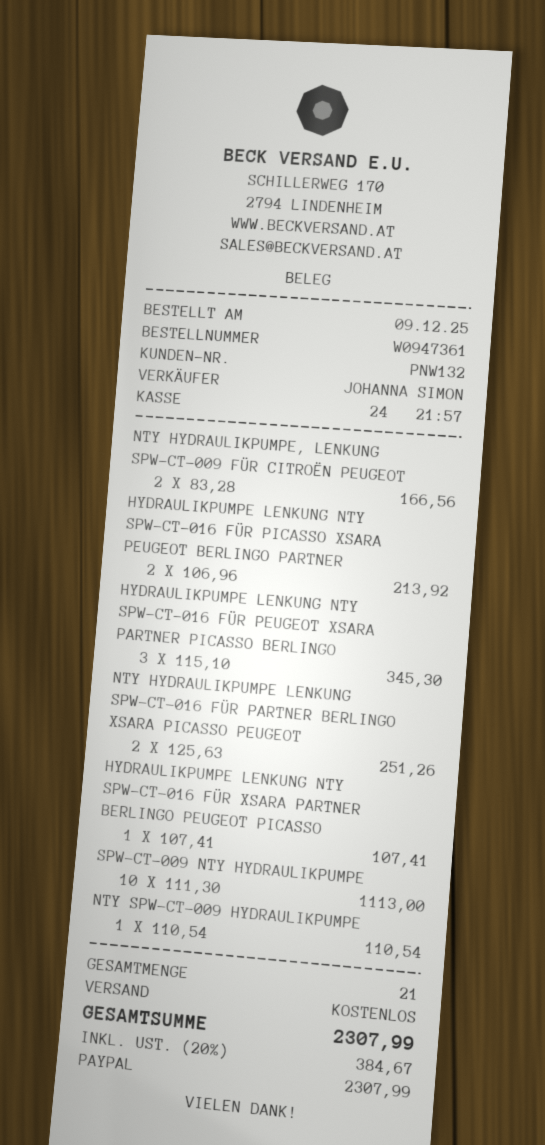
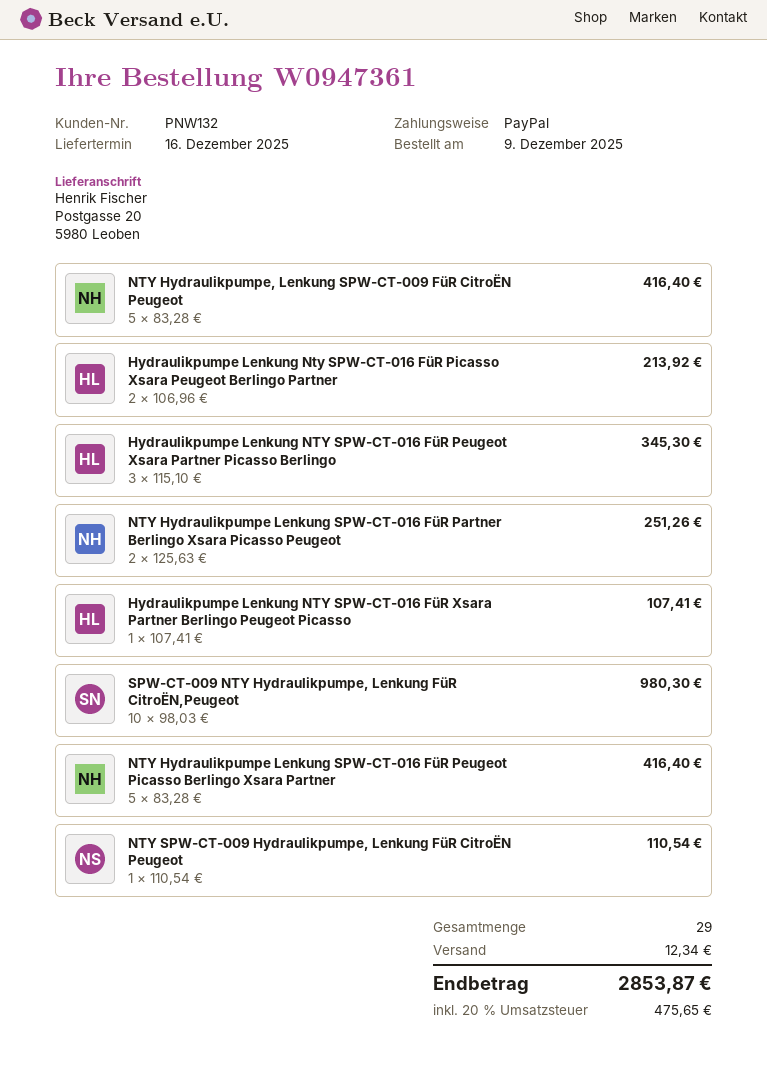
NTY HYDRAULIKPUMPE, LENKUNG SPW-CT-009 FÜR CITROËN PEUGEOT: 2 x 83.28 = 166.56 -> 5 x 83.28 = 416.40
SPW-CT-009 NTY HYDRAULIKPUMPE: 10 x 111.30 = 1113.00 -> 10 x 98.03 = 980.30
NTY Hydraulikpumpe Lenkung SPW-CT-016 FüR Peugeot Picasso Berlingo Xsara Partner: none -> 5 x 83.28 = 416.40
total quantity: 21 -> 29
shipping: 0.00 -> 12.34
tax: 20% = 384.67 -> 20% = 475.65
total: 2307.99 -> 2853.87

